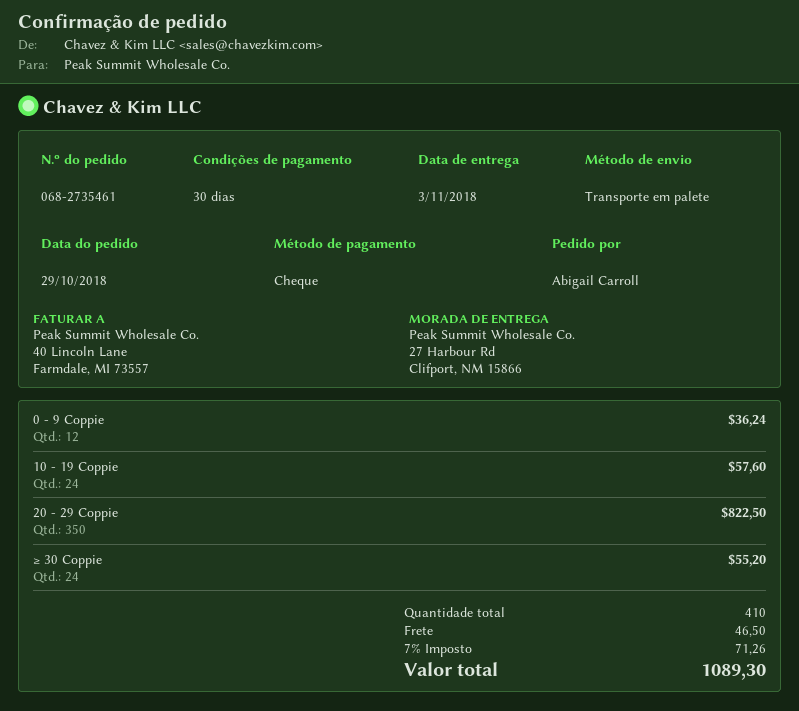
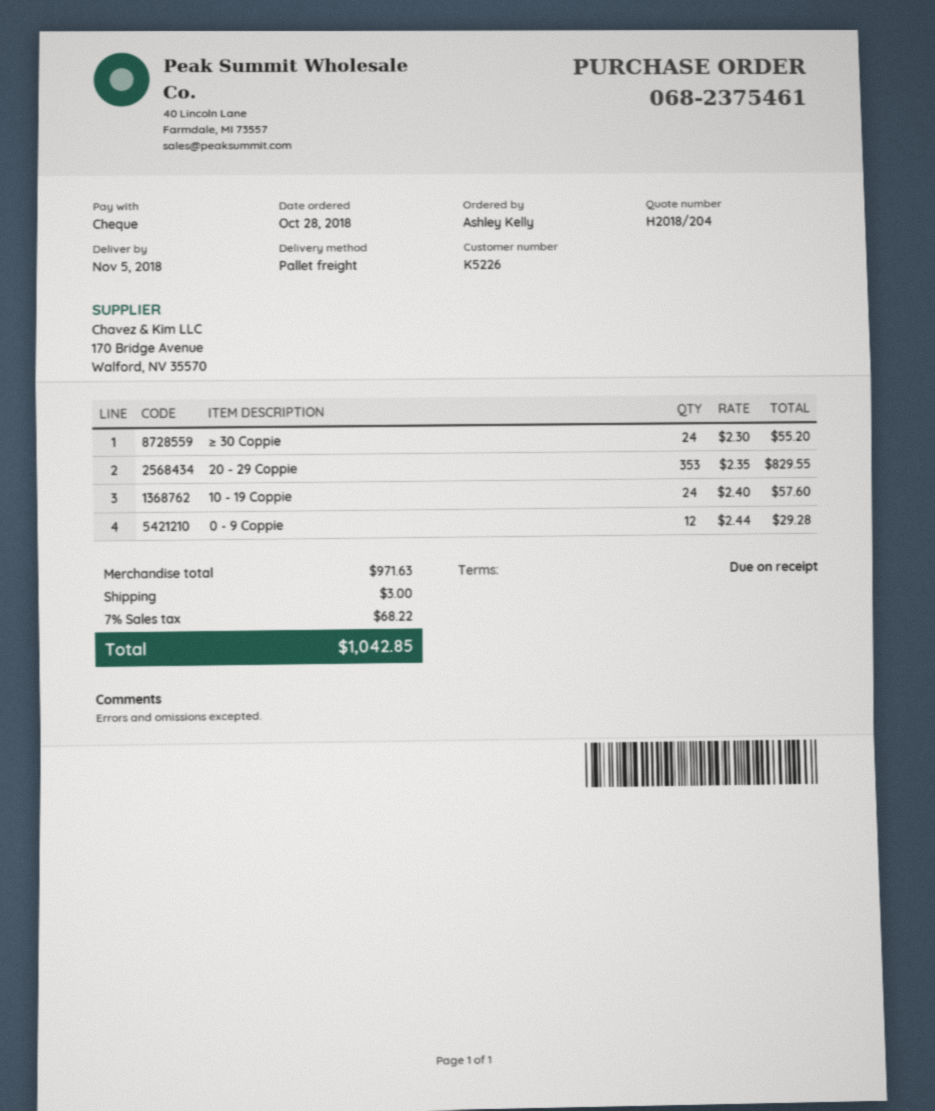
order number: 068-2735461 -> 068-2375461
order date: 2018-10-29 -> 2018-10-28
delivery date: 2018-11-03 -> 2018-11-05
payment terms: 30 days -> on receipt
ordered by: Abigail Carroll -> Ashley Kelly
0 - 9 Coppie: 12 for 36.24 -> 12 for 29.28
20 - 29 Coppie: 350 for 822.50 -> 353 for 829.55
shipping: 46.50 -> 3.00
tax: 7% = 71.26 -> 7% = 68.22
total: 1089.30 -> 1042.85

